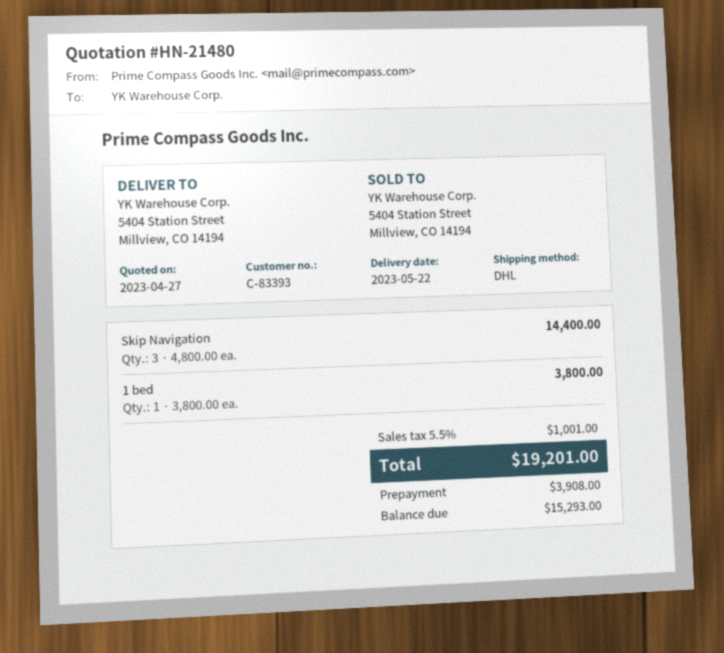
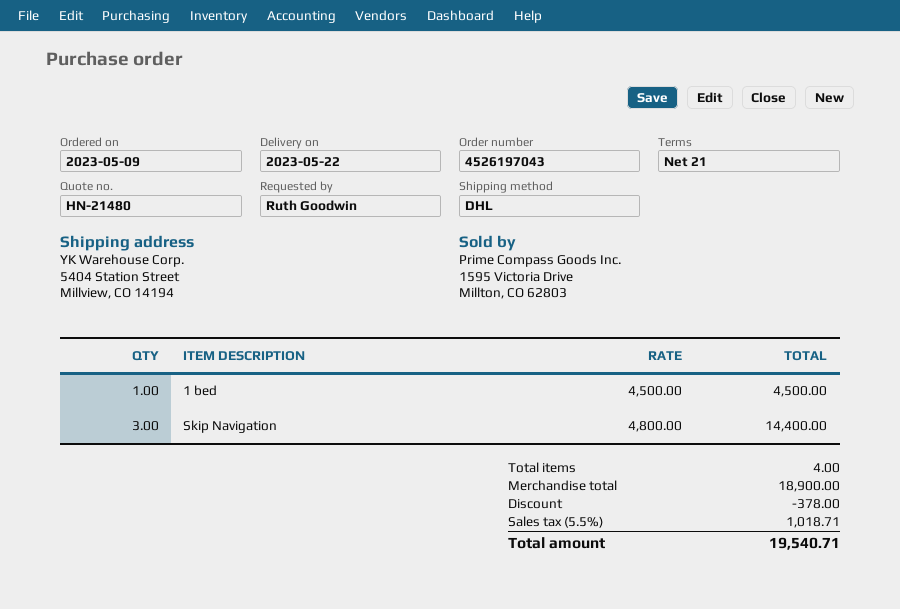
1 bed: 1 x 3800.00 = 3800.00 -> 1 x 4500.00 = 4500.00
discount: none -> 378.00
tax: 5.5% = 1001.00 -> 5.5% = 1018.71
total: 19201.00 -> 19540.71

